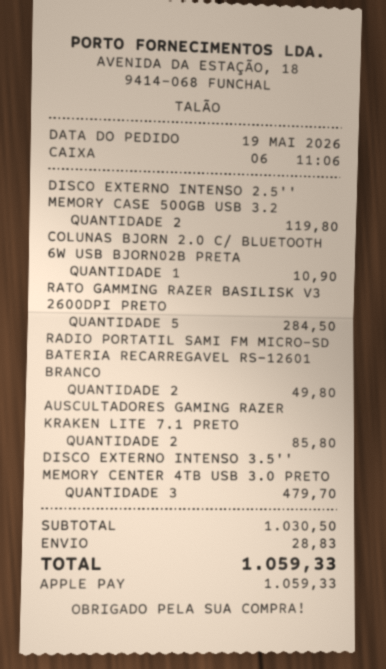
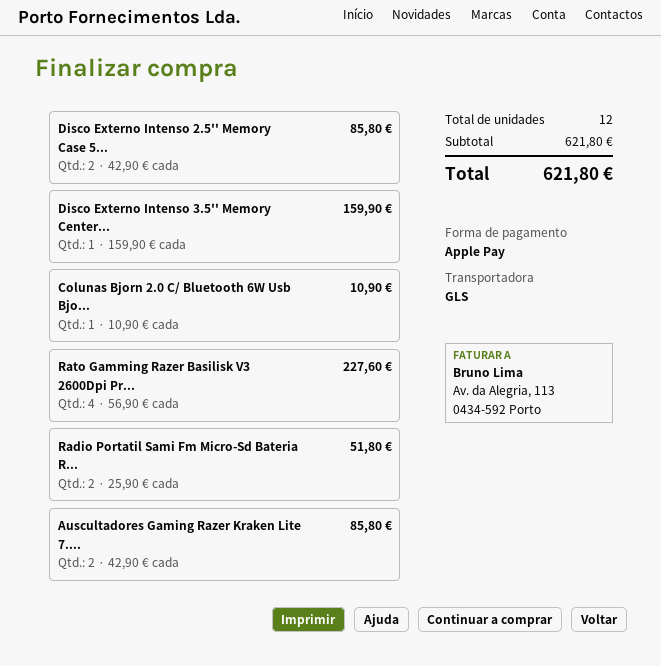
DISCO EXTERNO INTENSO 2.5'' MEMORY CASE 500GB USB 3.2: 2 for 119.80 -> 2 for 85.80
RATO GAMMING RAZER BASILISK V3 2600DPI PRETO: 5 for 284.50 -> 4 for 227.60
RADIO PORTATIL SAMI FM MICRO-SD BATERIA RECARREGAVEL RS-12601 BRANCO: 2 for 49.80 -> 2 for 51.80
DISCO EXTERNO INTENSO 3.5'' MEMORY CENTER 4TB USB 3.0 PRETO: 3 for 479.70 -> 1 for 159.90
subtotal: 1030.50 -> 621.80
shipping: 28.83 -> none
total: 1059.33 -> 621.80

